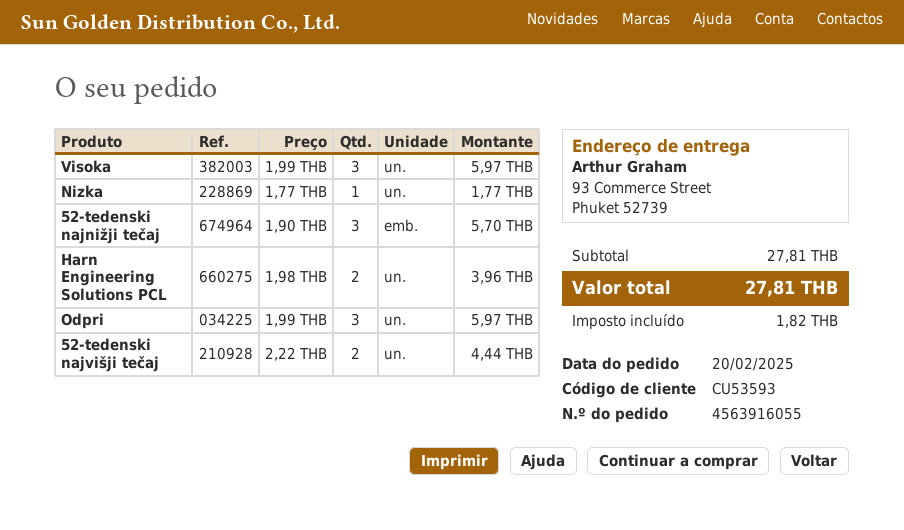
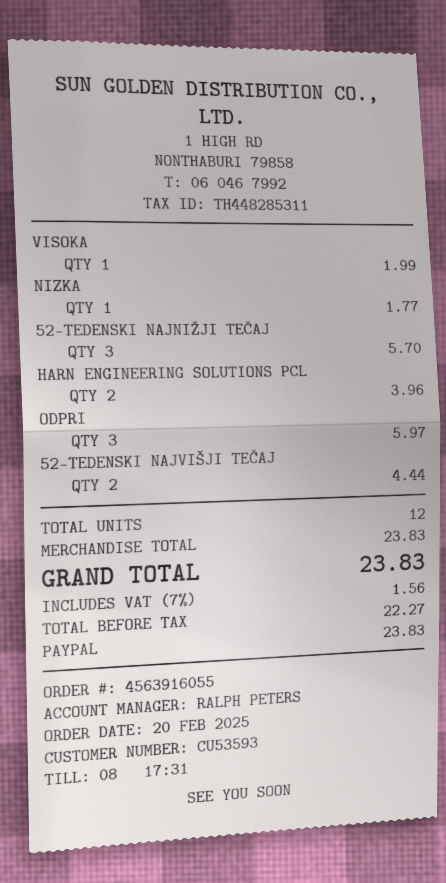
Visoka: 3 for 5.97 -> 1 for 1.99
subtotal: 27.81 -> 23.83
tax: 1.82 -> 1.56
total: 27.81 -> 23.83

